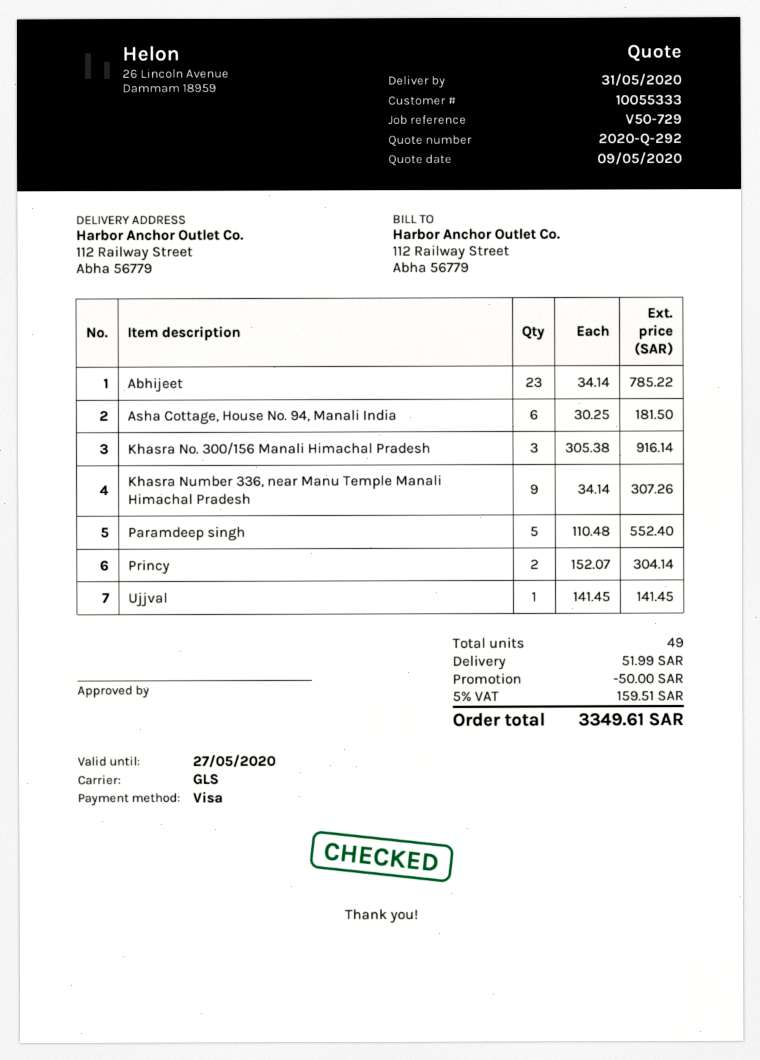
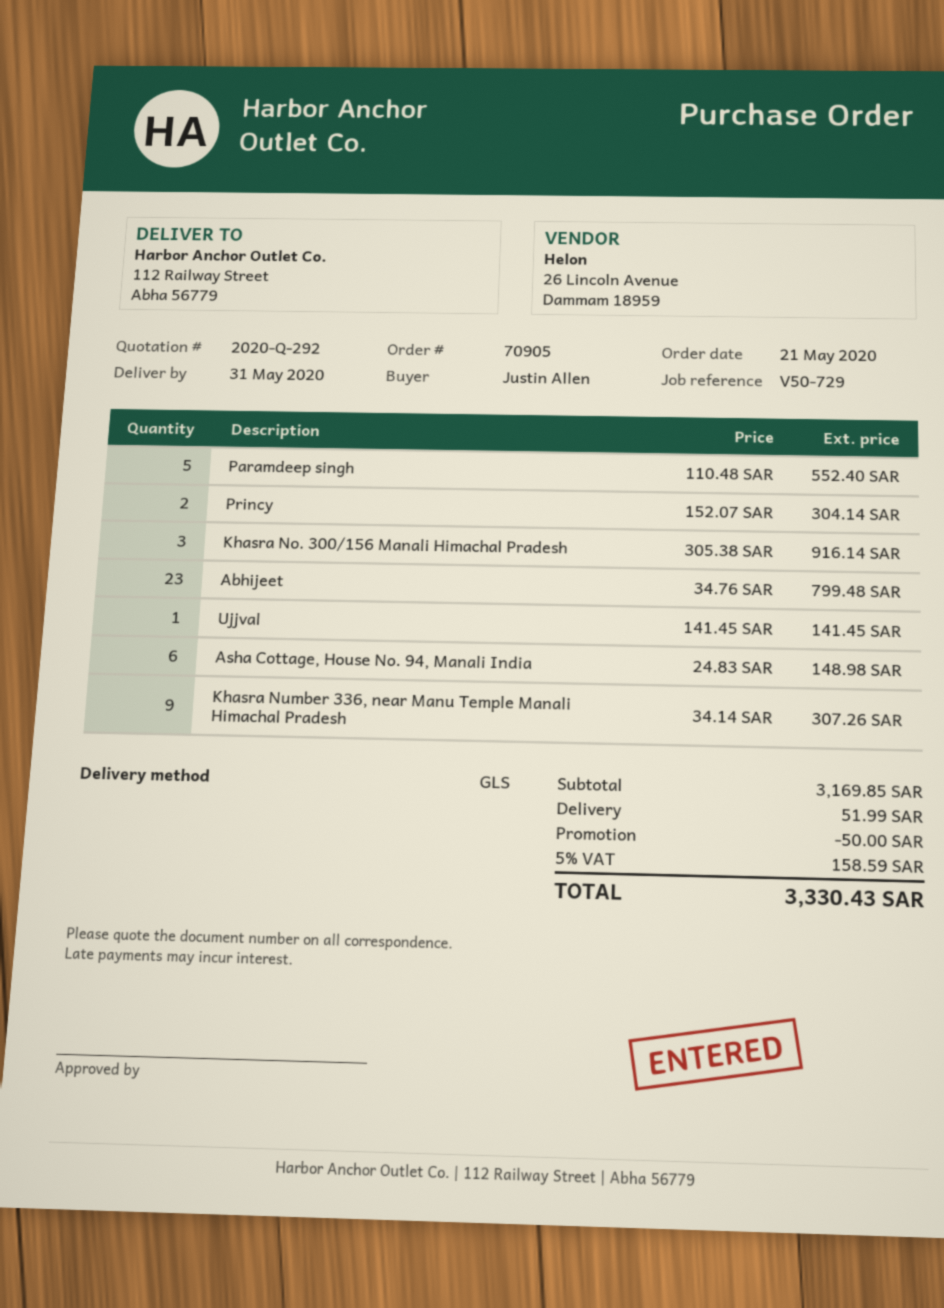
Abhijeet: 23 x 34.14 = 785.22 -> 23 x 34.76 = 799.48
Asha Cottage, House No. 94, Manali India: 6 x 30.25 = 181.50 -> 6 x 24.83 = 148.98
tax: 5% = 159.51 -> 5% = 158.59
total: 3349.61 -> 3330.43

